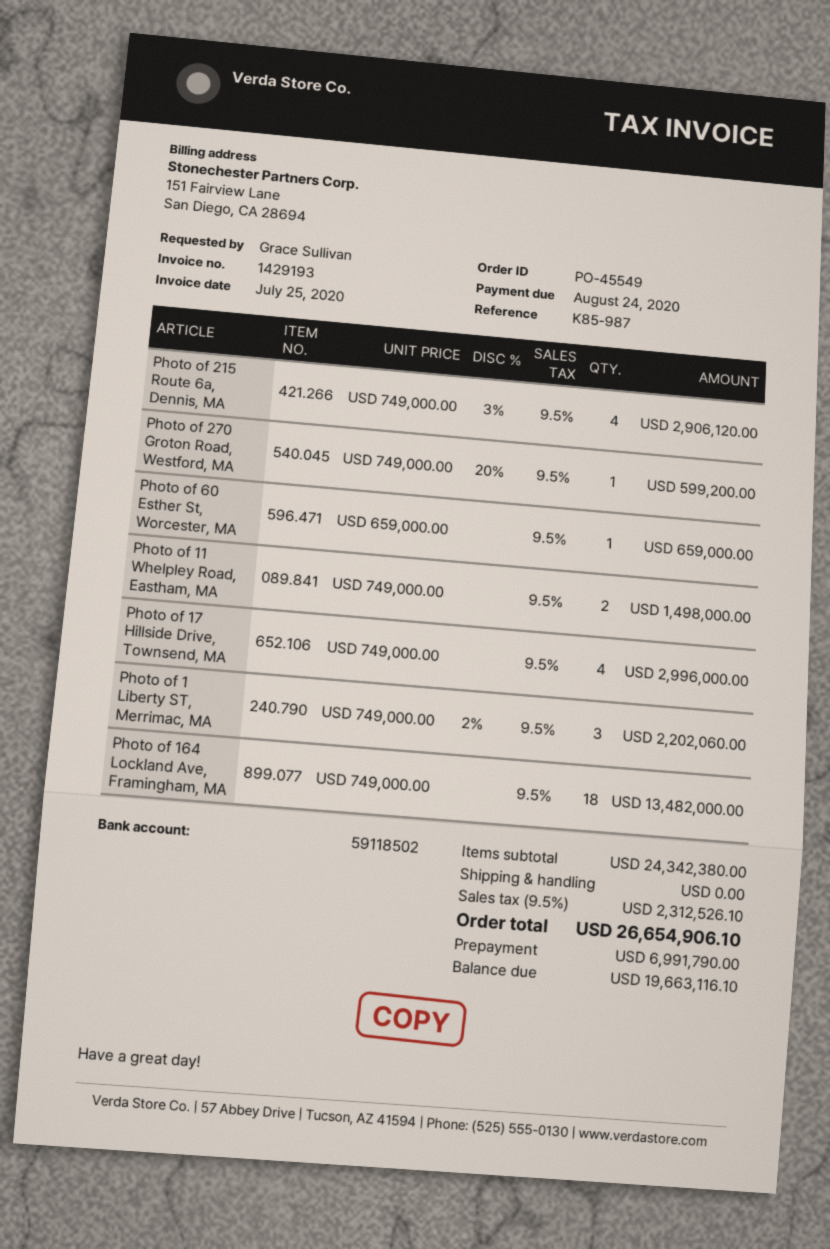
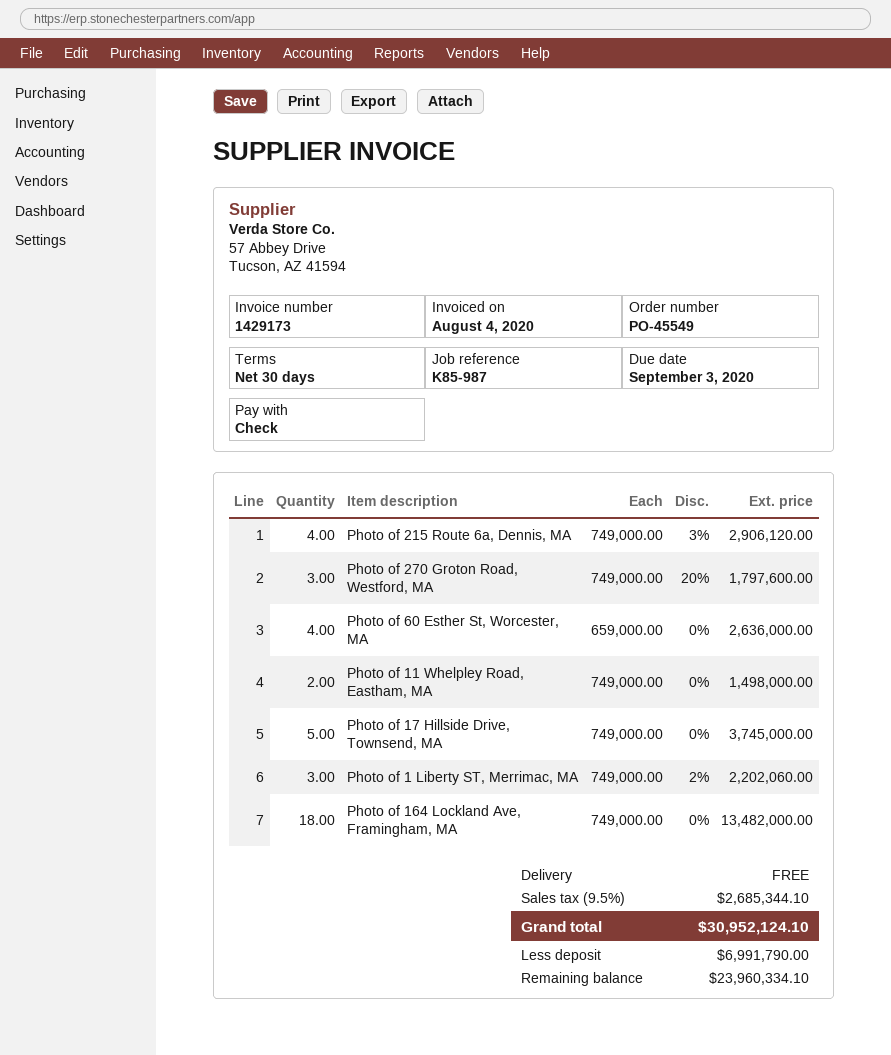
invoice number: 1429193 -> 1429173
invoice date: 2020-07-25 -> 2020-08-04
due date: 2020-08-24 -> 2020-09-03
Photo of 270 Groton Road, Westford, MA: 1 x 749000.00 - 20% = 599200.00 -> 3 x 749000.00 - 20% = 1797600.00
Photo of 60 Esther St, Worcester, MA: 1 x 659000.00 = 659000.00 -> 4 x 659000.00 = 2636000.00
Photo of 17 Hillside Drive, Townsend, MA: 4 x 749000.00 = 2996000.00 -> 5 x 749000.00 = 3745000.00
tax: 9.5% = 2312526.10 -> 9.5% = 2685344.10
total: 26654906.10 -> 30952124.10
balance: 19663116.10 -> 23960334.10

